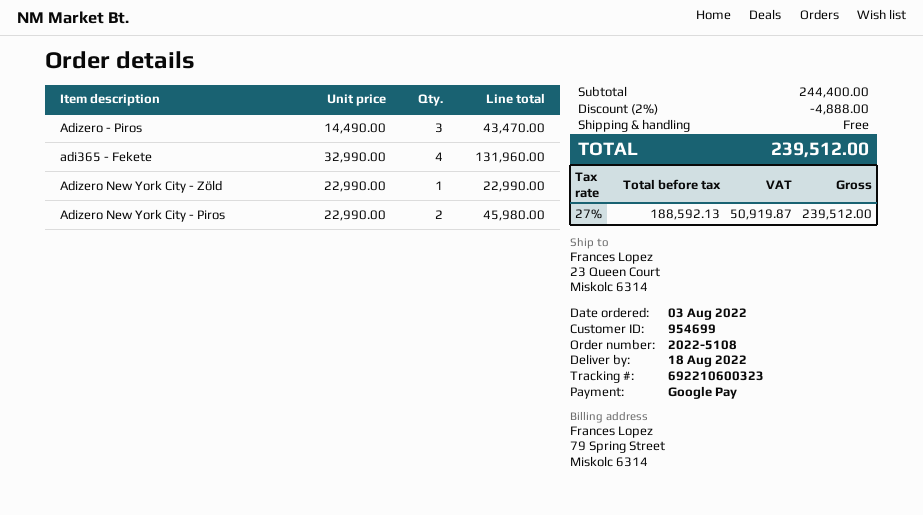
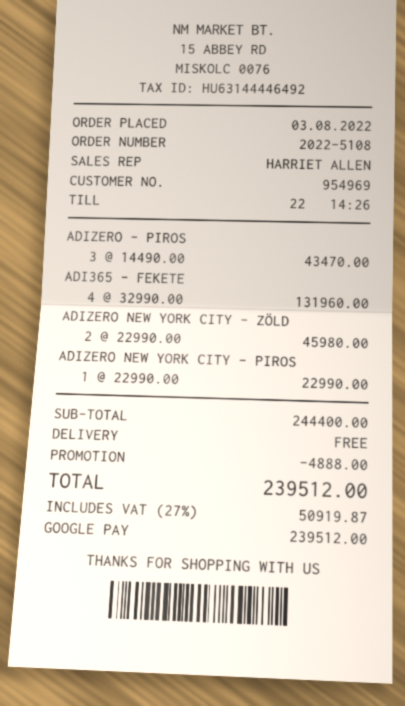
customer number: 954699 -> 954969
Adizero New York City - Zöld: 1 x 22990.00 = 22990.00 -> 2 x 22990.00 = 45980.00
Adizero New York City - Piros: 2 x 22990.00 = 45980.00 -> 1 x 22990.00 = 22990.00

